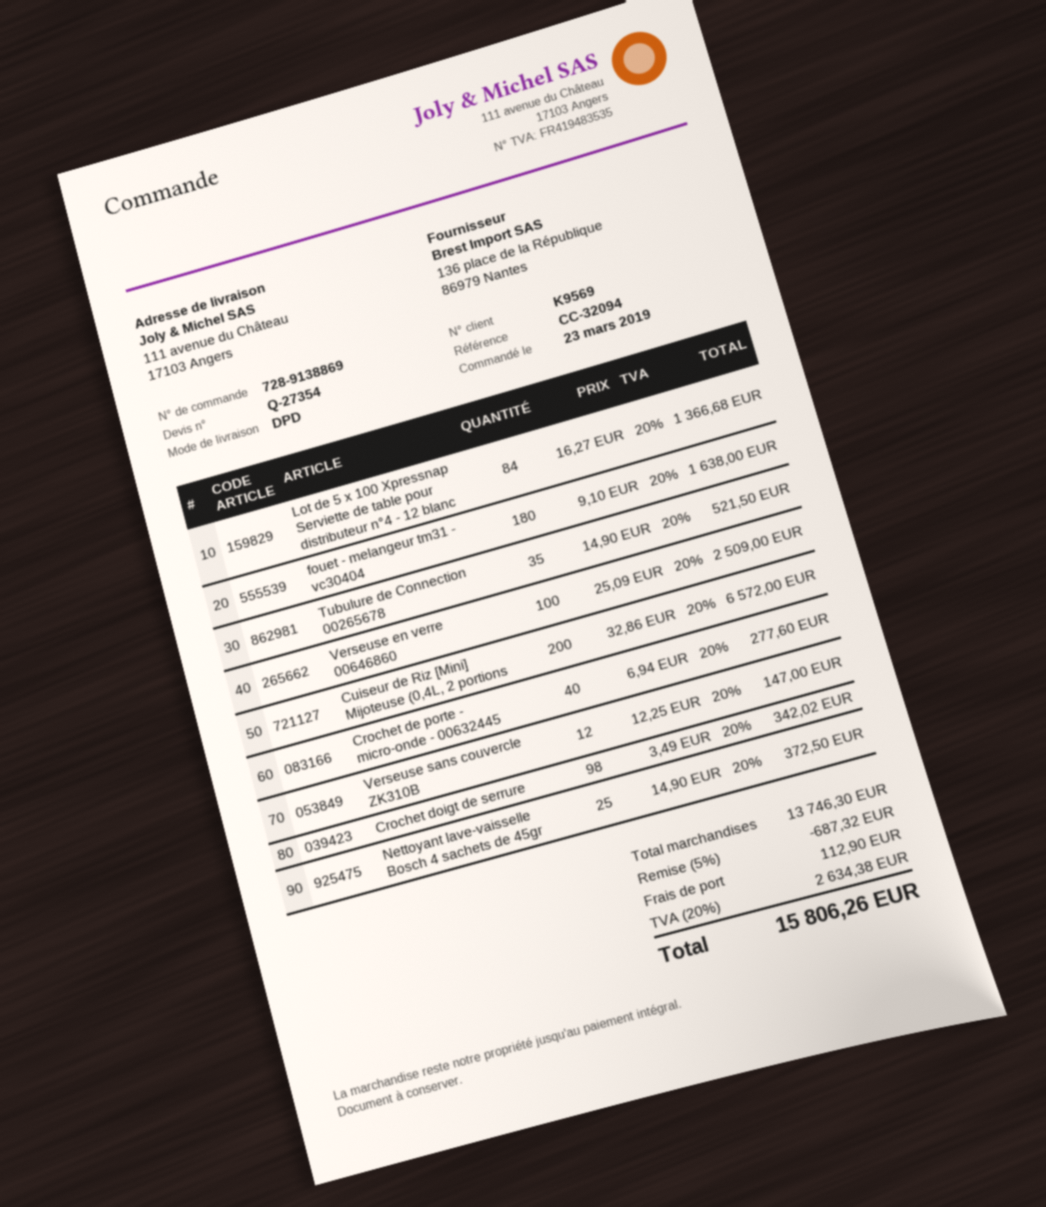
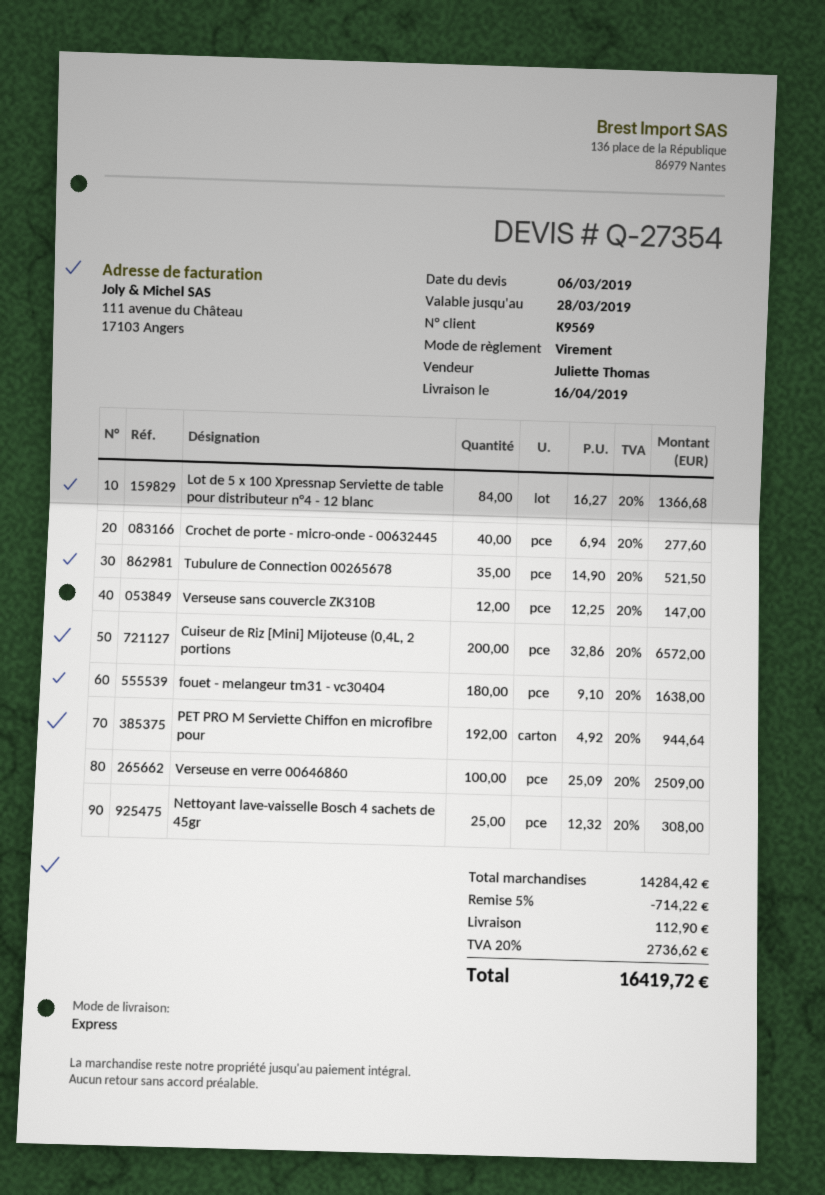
shipping method: DPD -> express
Crochet doigt de serrure: 98 x 3.49 = 342.02 -> none
Nettoyant lave-vaisselle Bosch 4 sachets de 45gr: 25 x 14.90 = 372.50 -> 25 x 12.32 = 308.00
PET PRO M Serviette Chiffon en microfibre pour: none -> 192 x 4.92 = 944.64
subtotal: 13746.30 -> 14284.42
discount: 5% = 687.32 -> 5% = 714.22
tax: 20% = 2634.38 -> 20% = 2736.62
total: 15806.26 -> 16419.72

